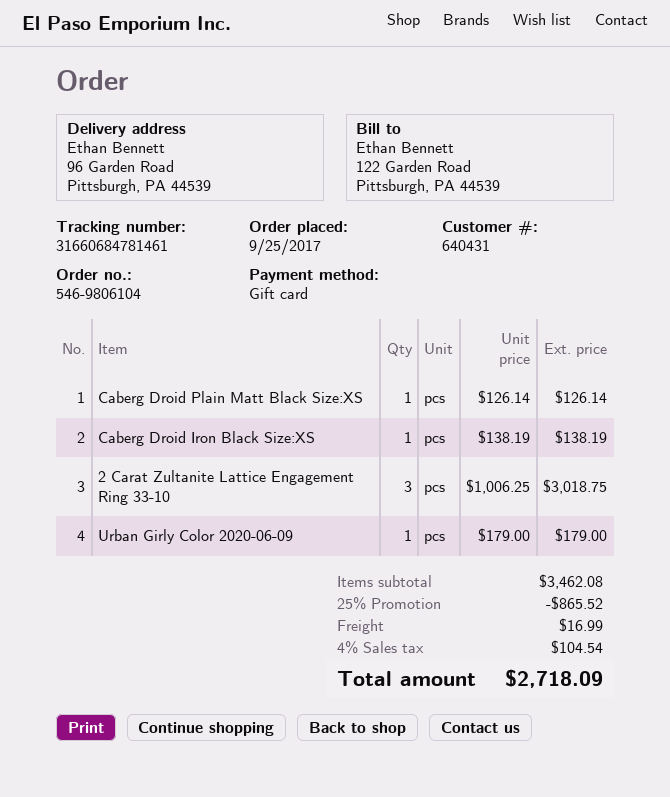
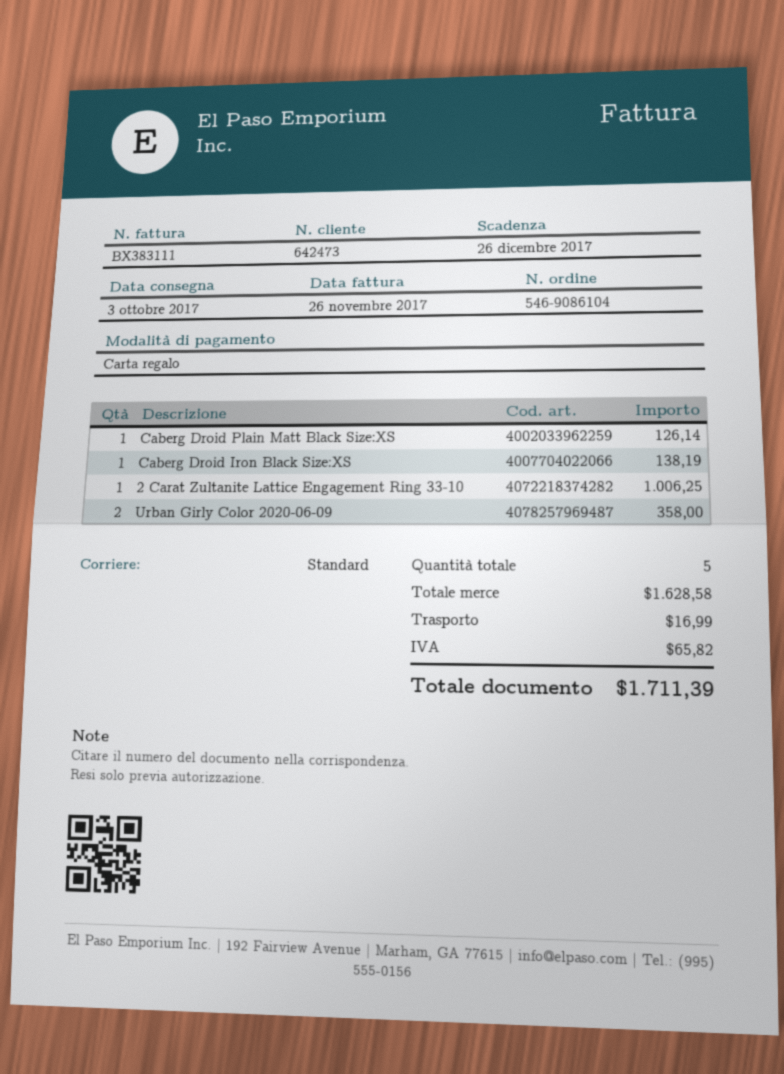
order number: 546-9806104 -> 546-9086104
customer number: 640431 -> 642473
2 Carat Zultanite Lattice Engagement Ring 33-10: 3 for 3018.75 -> 1 for 1006.25
Urban Girly Color 2020-06-09: 1 for 179.00 -> 2 for 358.00
subtotal: 3462.08 -> 1628.58
discount: 25% = 865.52 -> none
tax: 104.54 -> 65.82
total: 2718.09 -> 1711.39

